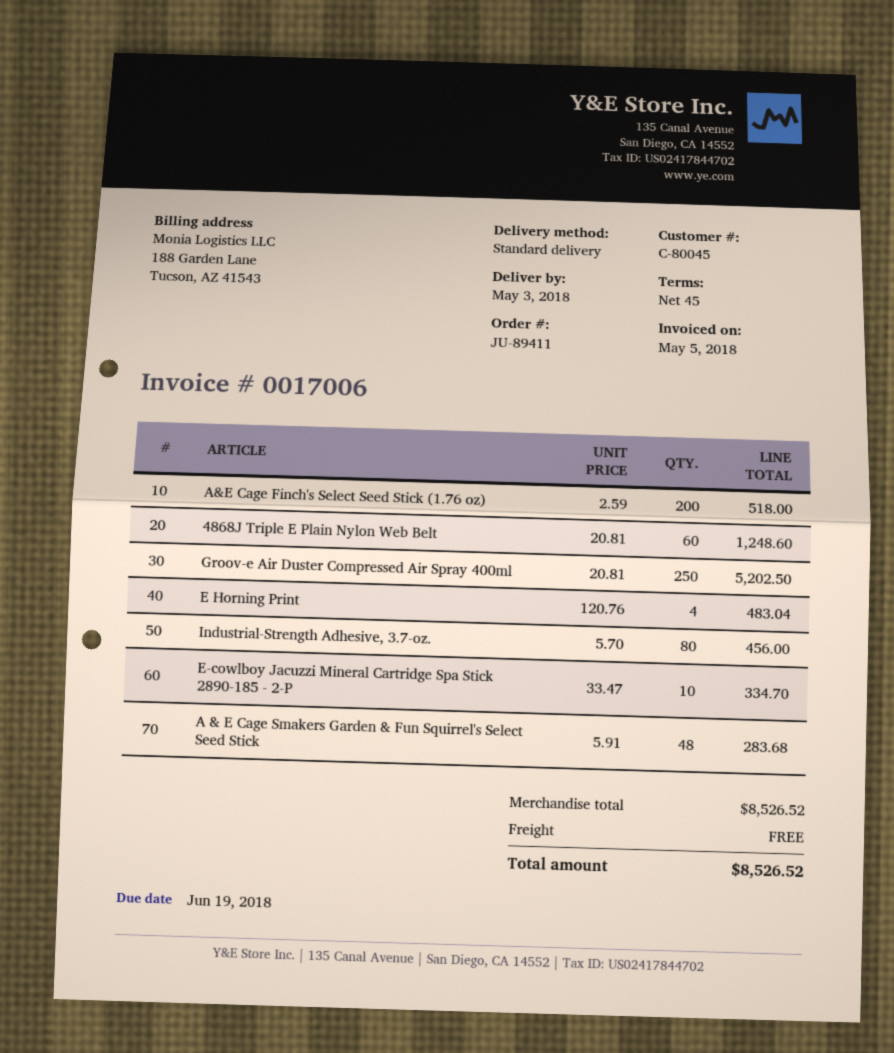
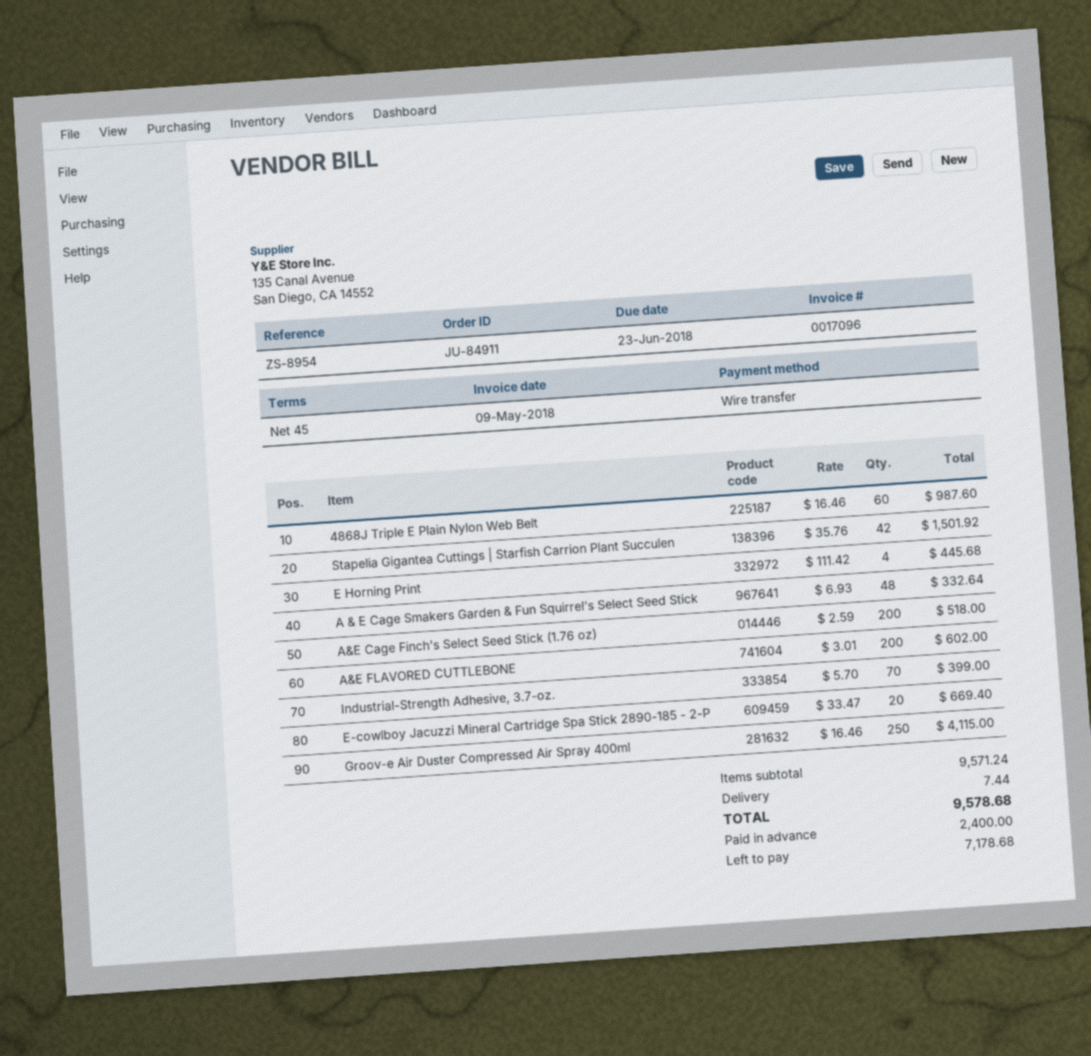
order number: JU-89411 -> JU-84911
invoice number: 0017006 -> 0017096
invoice date: 2018-05-05 -> 2018-05-09
due date: 2018-06-19 -> 2018-06-23
4868J Triple E Plain Nylon Web Belt: 60 x 20.81 = 1248.60 -> 60 x 16.46 = 987.60
Groov-e Air Duster Compressed Air Spray 400ml: 250 x 20.81 = 5202.50 -> 250 x 16.46 = 4115.00
E Horning Print: 4 x 120.76 = 483.04 -> 4 x 111.42 = 445.68
Industrial-Strength Adhesive, 3.7-oz.: 80 x 5.70 = 456.00 -> 70 x 5.70 = 399.00
E-cowlboy Jacuzzi Mineral Cartridge Spa Stick 2890-185 - 2-P: 10 x 33.47 = 334.70 -> 20 x 33.47 = 669.40
A & E Cage Smakers Garden & Fun Squirrel's Select Seed Stick: 48 x 5.91 = 283.68 -> 48 x 6.93 = 332.64
Stapelia Gigantea Cuttings | Starfish Carrion Plant Succulen: none -> 42 x 35.76 = 1501.92
A&E FLAVORED CUTTLEBONE: none -> 200 x 3.01 = 602.00
subtotal: 8526.52 -> 9571.24
shipping: 0.00 -> 7.44
total: 8526.52 -> 9578.68

